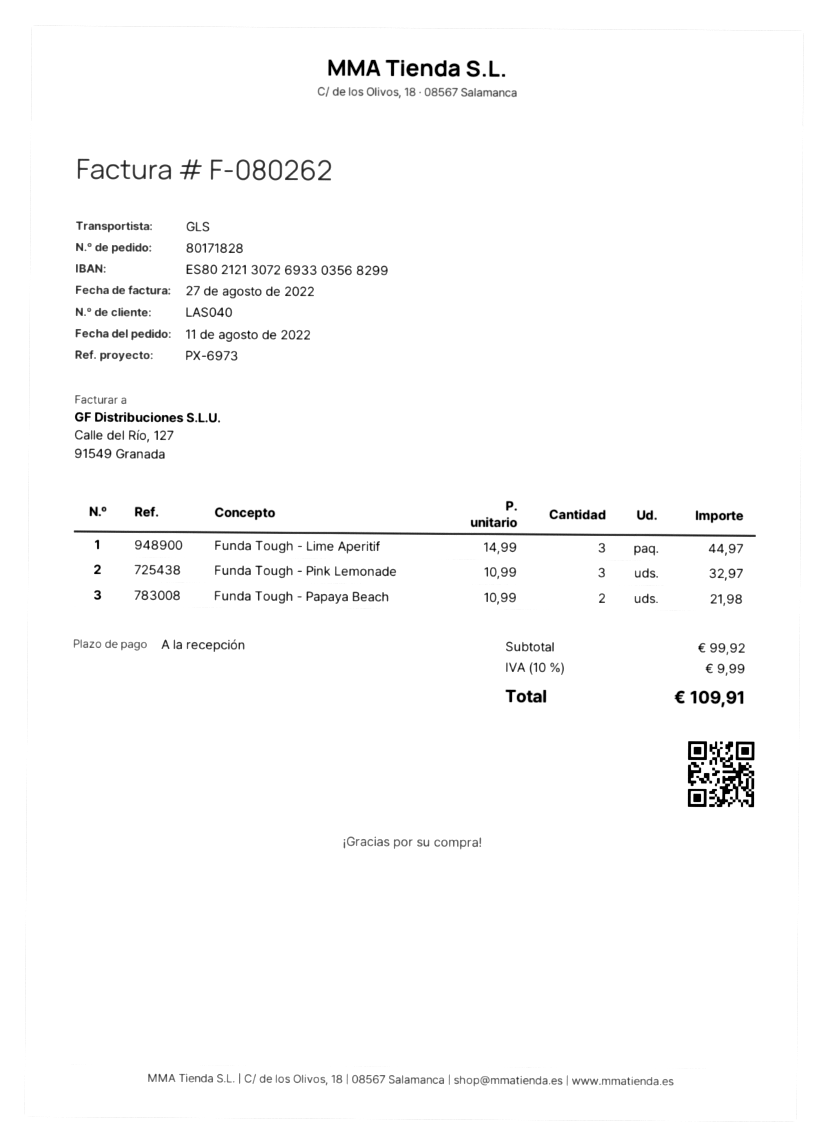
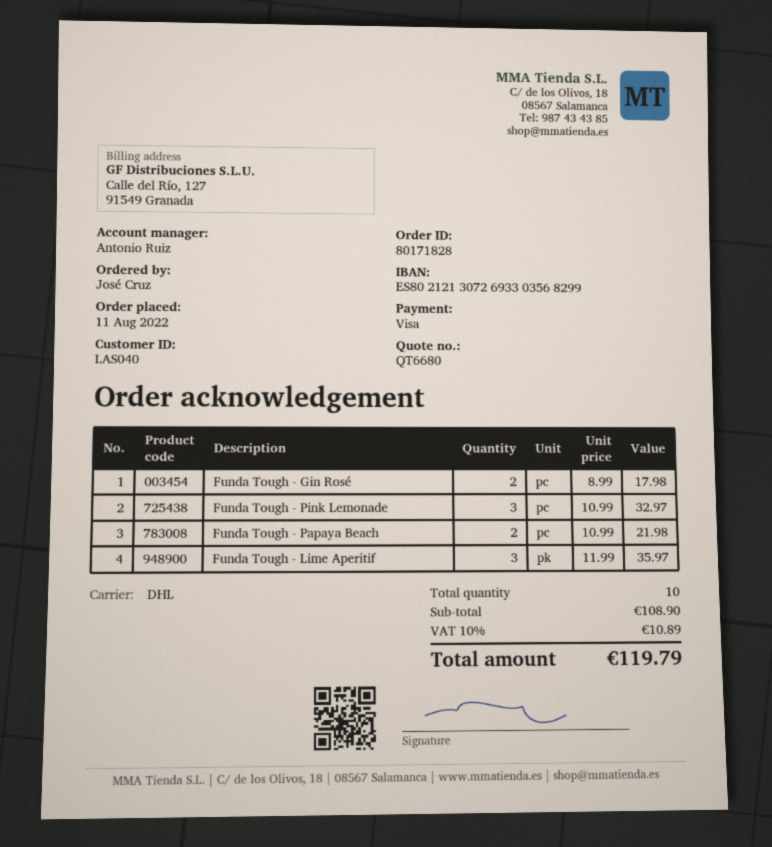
shipping method: GLS -> DHL
Funda Tough - Lime Aperitif: 3 x 14.99 = 44.97 -> 3 x 11.99 = 35.97
Funda Tough - Gin Rosé: none -> 2 x 8.99 = 17.98
subtotal: 99.92 -> 108.90
tax: 10% = 9.99 -> 10% = 10.89
total: 109.91 -> 119.79

